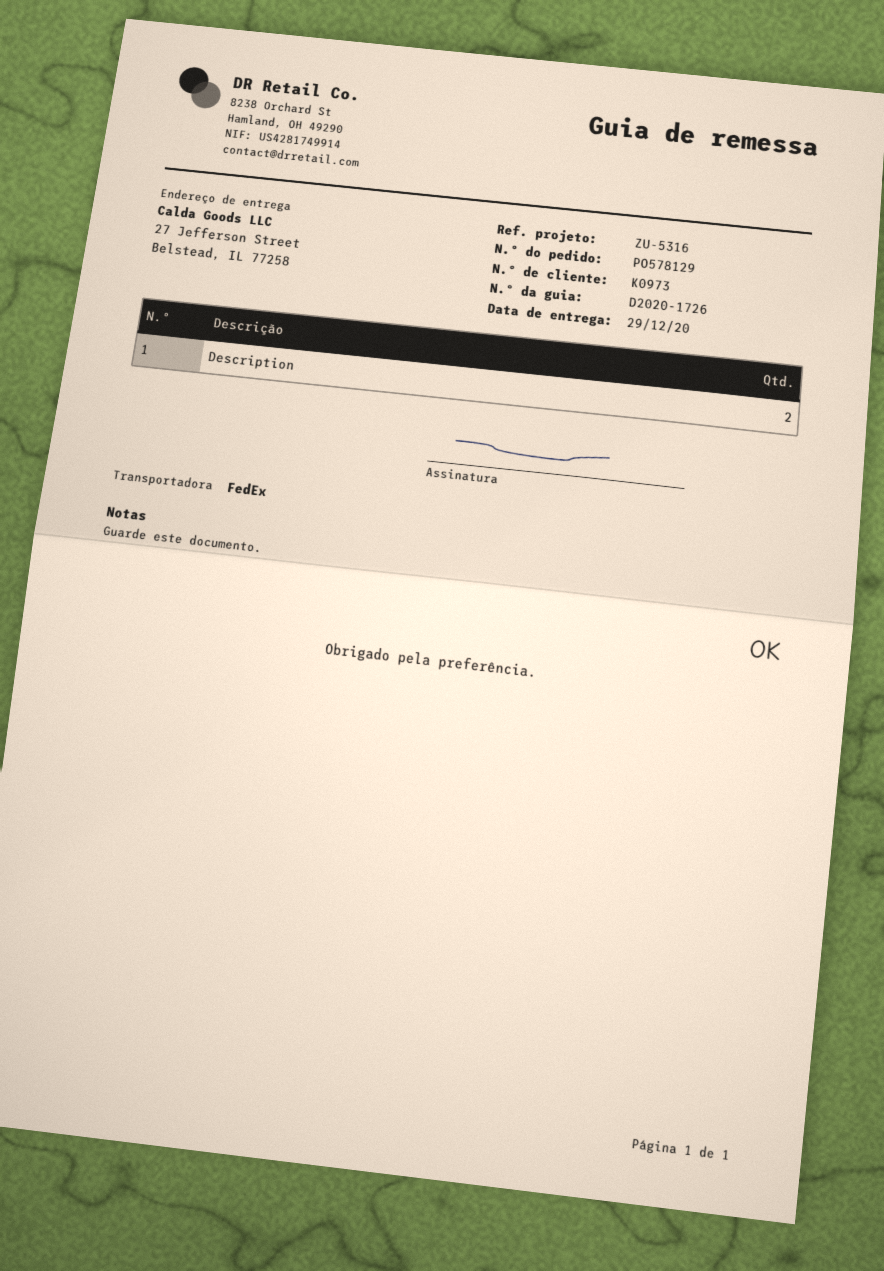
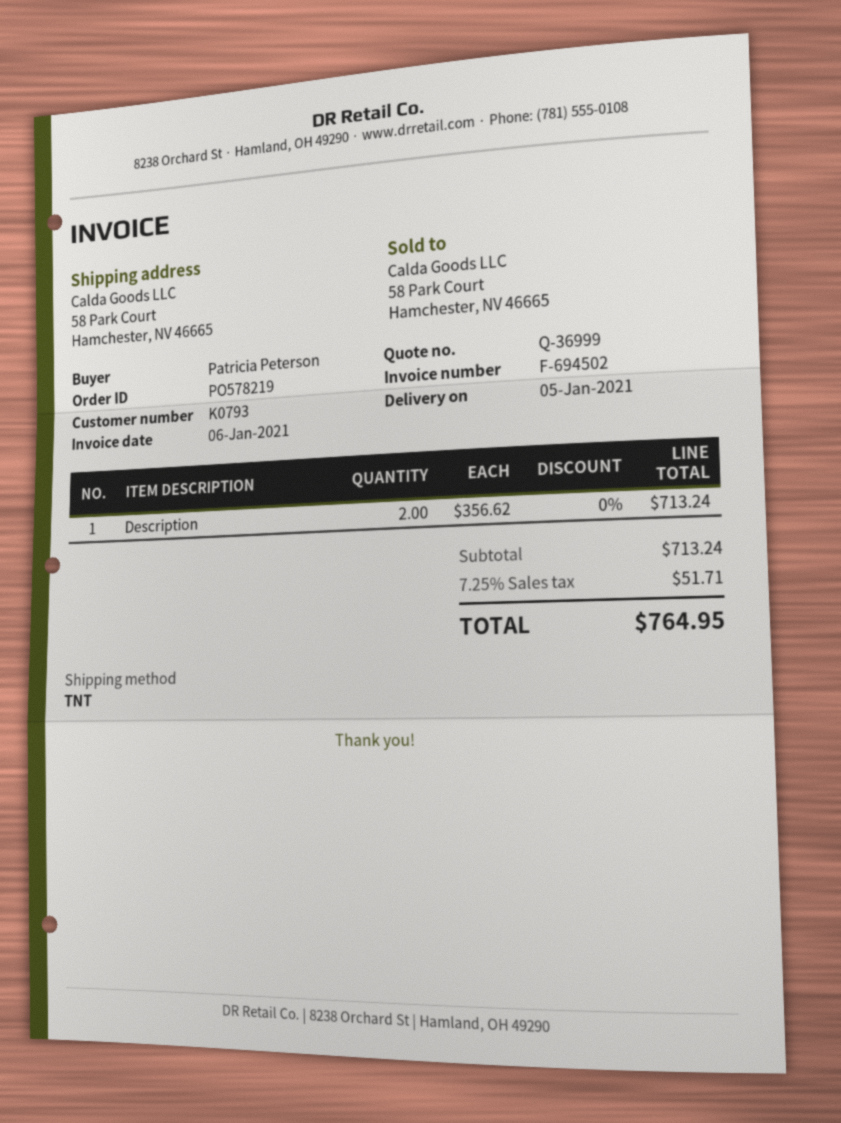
order number: PO578129 -> PO578219
delivery date: 2020-12-29 -> 2021-01-05
customer number: K0973 -> K0793
shipping method: FedEx -> TNT
ship to: 27 Jefferson Street, Belstead, IL 77258 -> 58 Park Court, Hamchester, NV 46665

